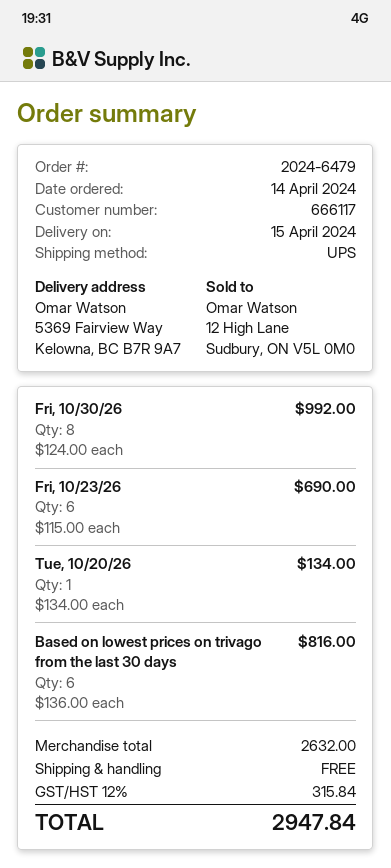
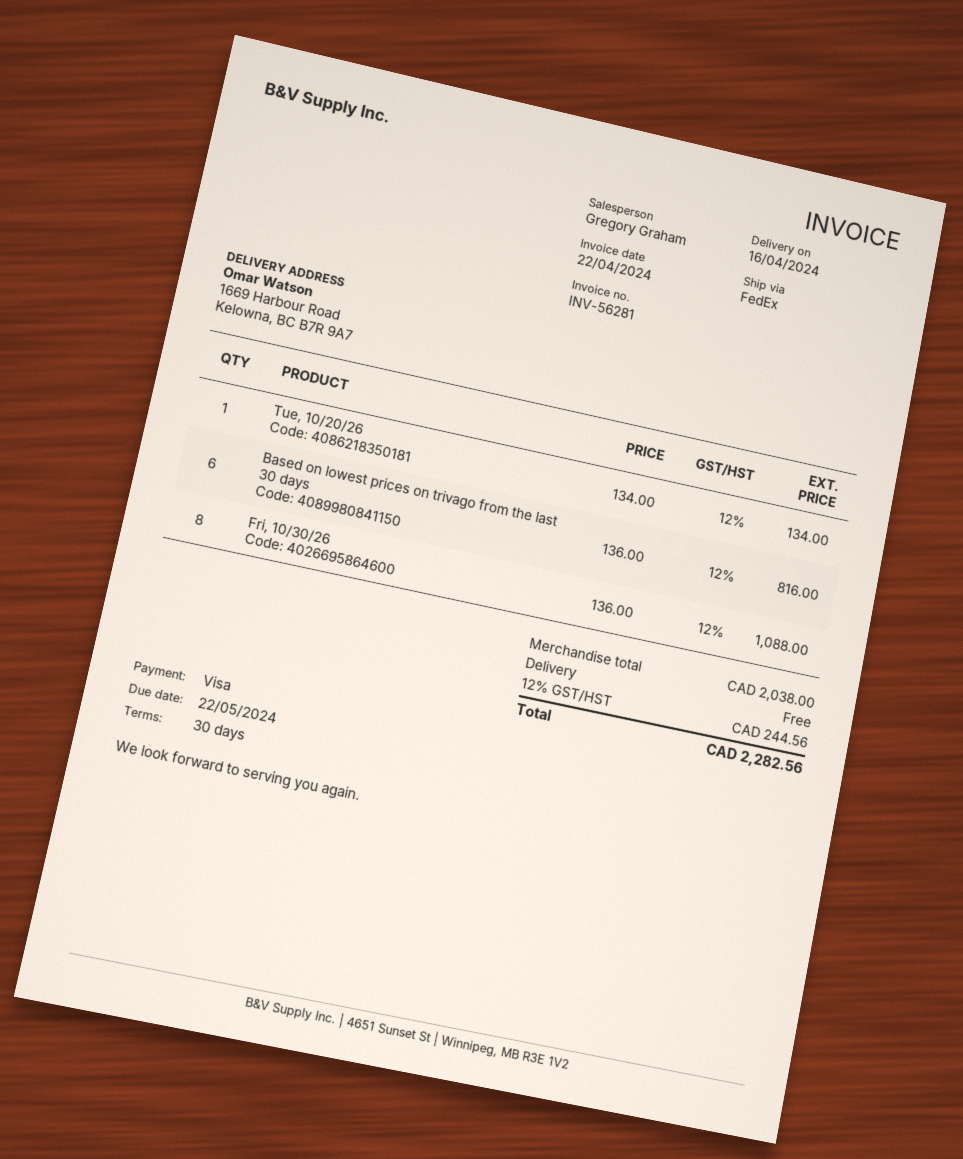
delivery date: 2024-04-15 -> 2024-04-16
shipping method: UPS -> FedEx
ship to: 5369 Fairview Way, Kelowna, BC B7R 9A7 -> 1669 Harbour Road, Kelowna, BC B7R 9A7
Fri, 10/30/26: 8 x 124.00 = 992.00 -> 8 x 136.00 = 1088.00
Fri, 10/23/26: 6 x 115.00 = 690.00 -> none
subtotal: 2632.00 -> 2038.00
tax: 12% = 315.84 -> 12% = 244.56
total: 2947.84 -> 2282.56

